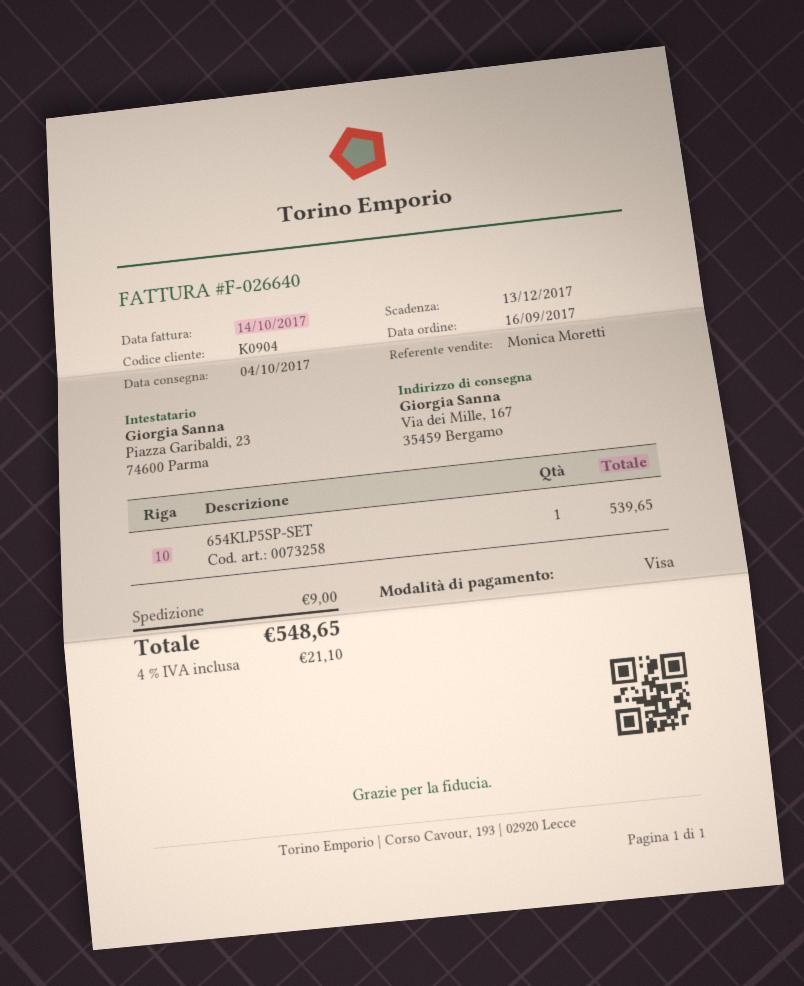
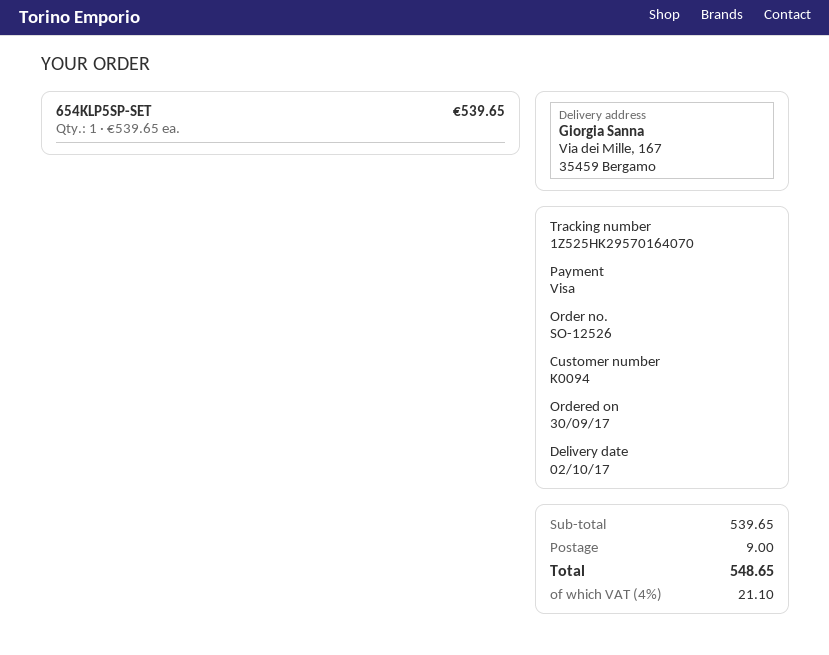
order date: 2017-09-16 -> 2017-09-30
delivery date: 2017-10-04 -> 2017-10-02
customer number: K0904 -> K0094

